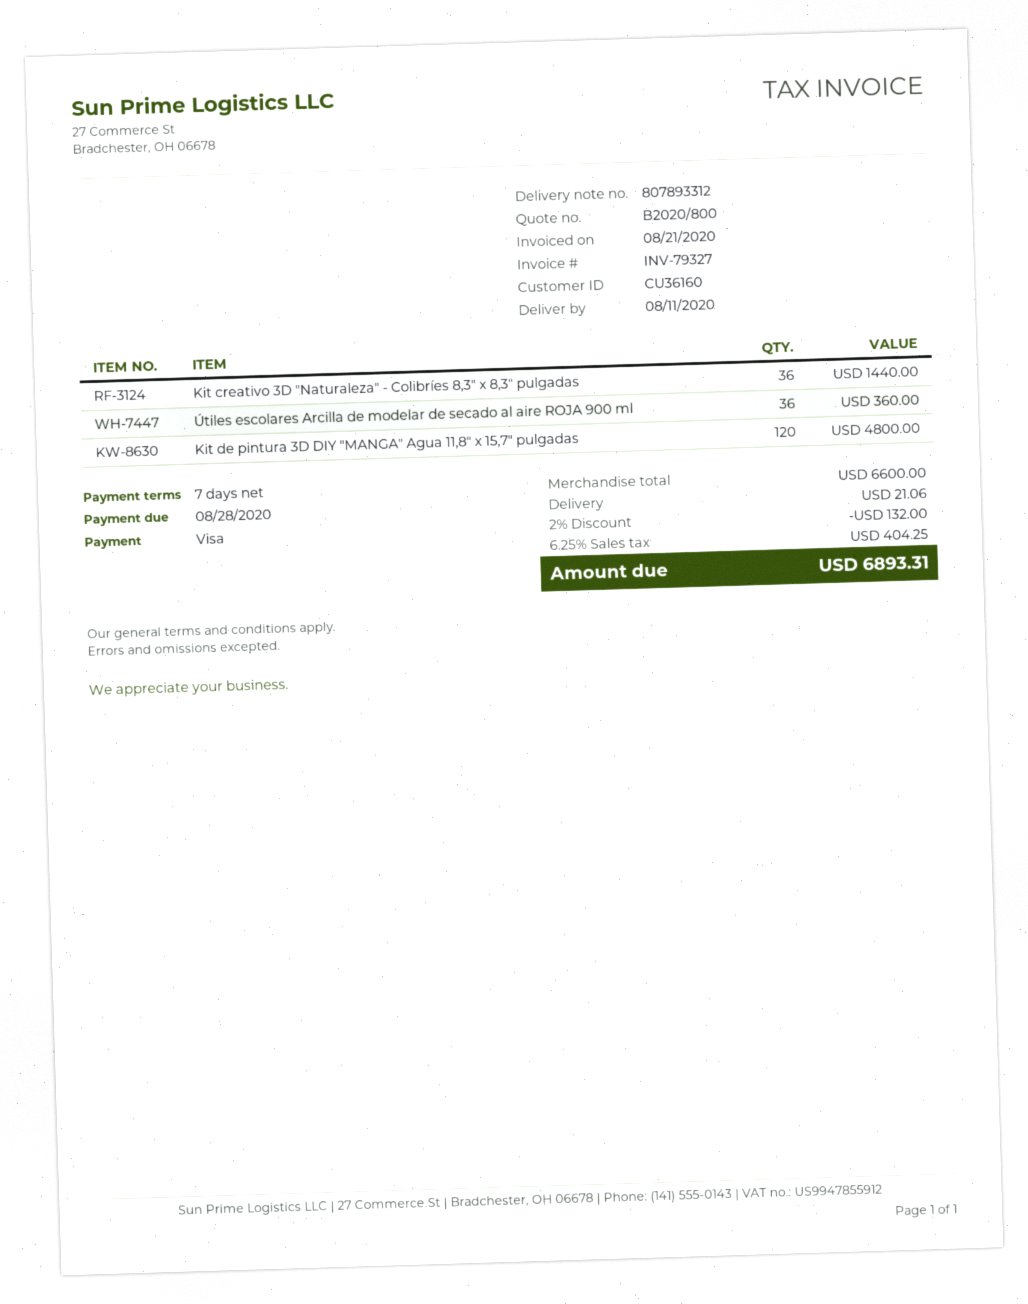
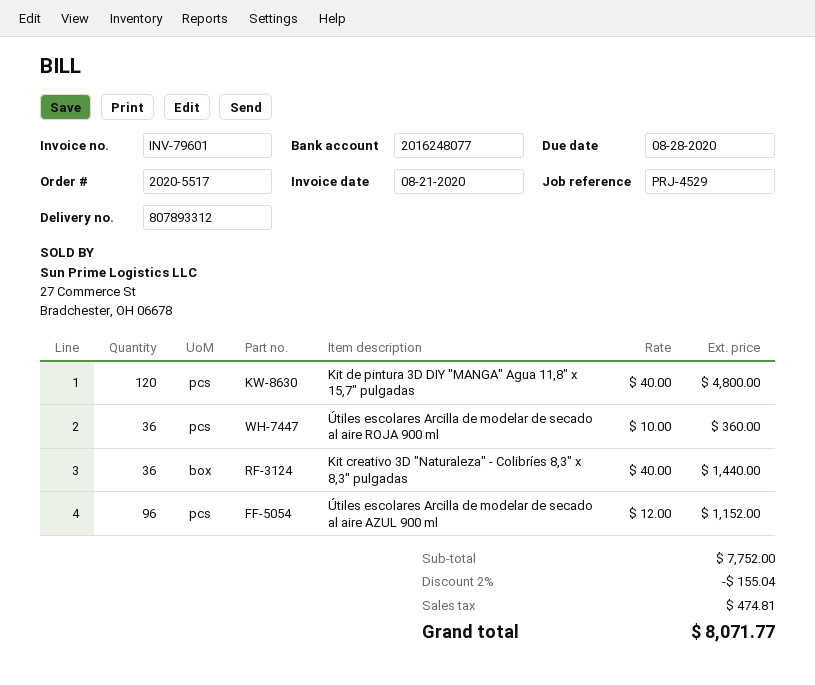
invoice number: INV-79327 -> INV-79601
Útiles escolares Arcilla de modelar de secado al aire AZUL 900 ml: none -> 96 for 1152.00
subtotal: 6600.00 -> 7752.00
discount: 2% = 132.00 -> 2% = 155.04
shipping: 21.06 -> none
tax: 404.25 -> 474.81
total: 6893.31 -> 8071.77

